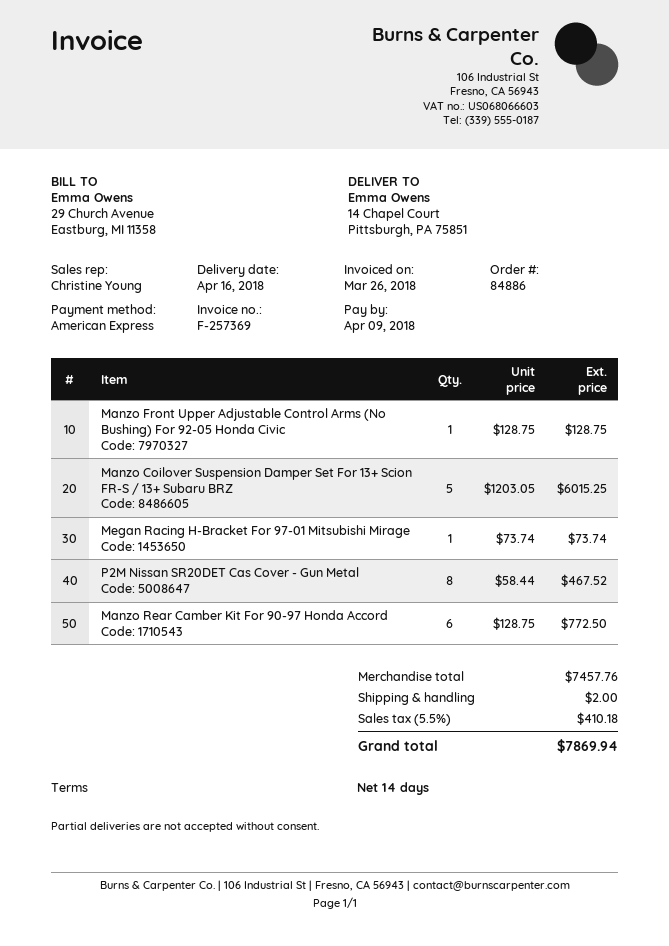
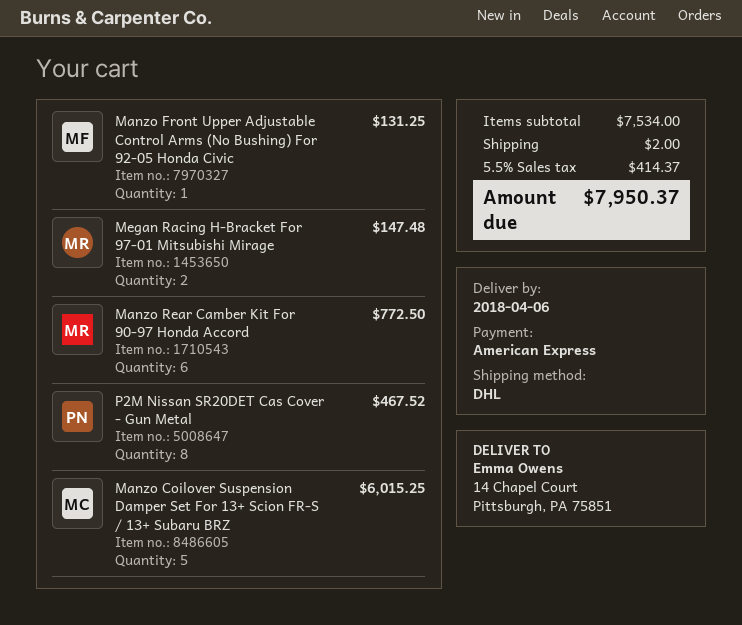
delivery date: 2018-04-16 -> 2018-04-06
Manzo Front Upper Adjustable Control Arms (No Bushing) For 92-05 Honda Civic: 1 for 128.75 -> 1 for 131.25
Megan Racing H-Bracket For 97-01 Mitsubishi Mirage: 1 for 73.74 -> 2 for 147.48
subtotal: 7457.76 -> 7534.00
tax: 5.5% = 410.18 -> 5.5% = 414.37
total: 7869.94 -> 7950.37

